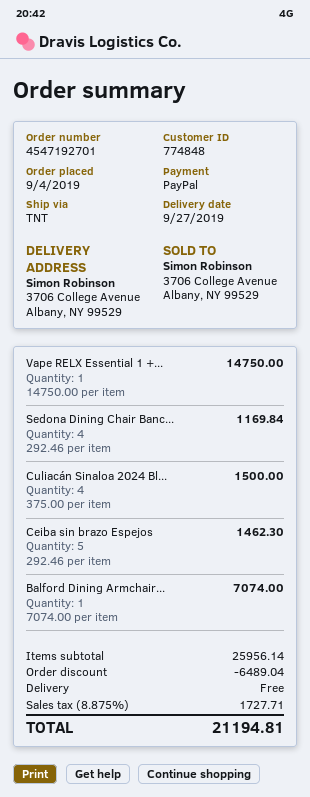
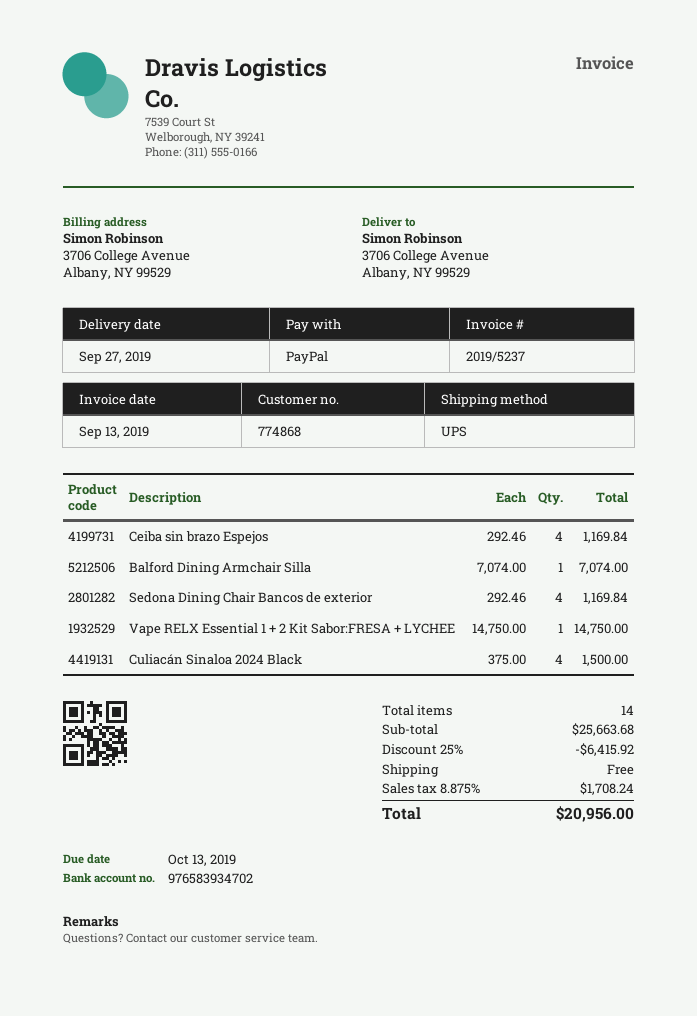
customer number: 774848 -> 774868
shipping method: TNT -> UPS
Ceiba sin brazo Espejos: 5 x 292.46 = 1462.30 -> 4 x 292.46 = 1169.84
subtotal: 25956.14 -> 25663.68
discount: 6489.04 -> 6415.92
tax: 8.875% = 1727.71 -> 8.875% = 1708.24
total: 21194.81 -> 20956.00

